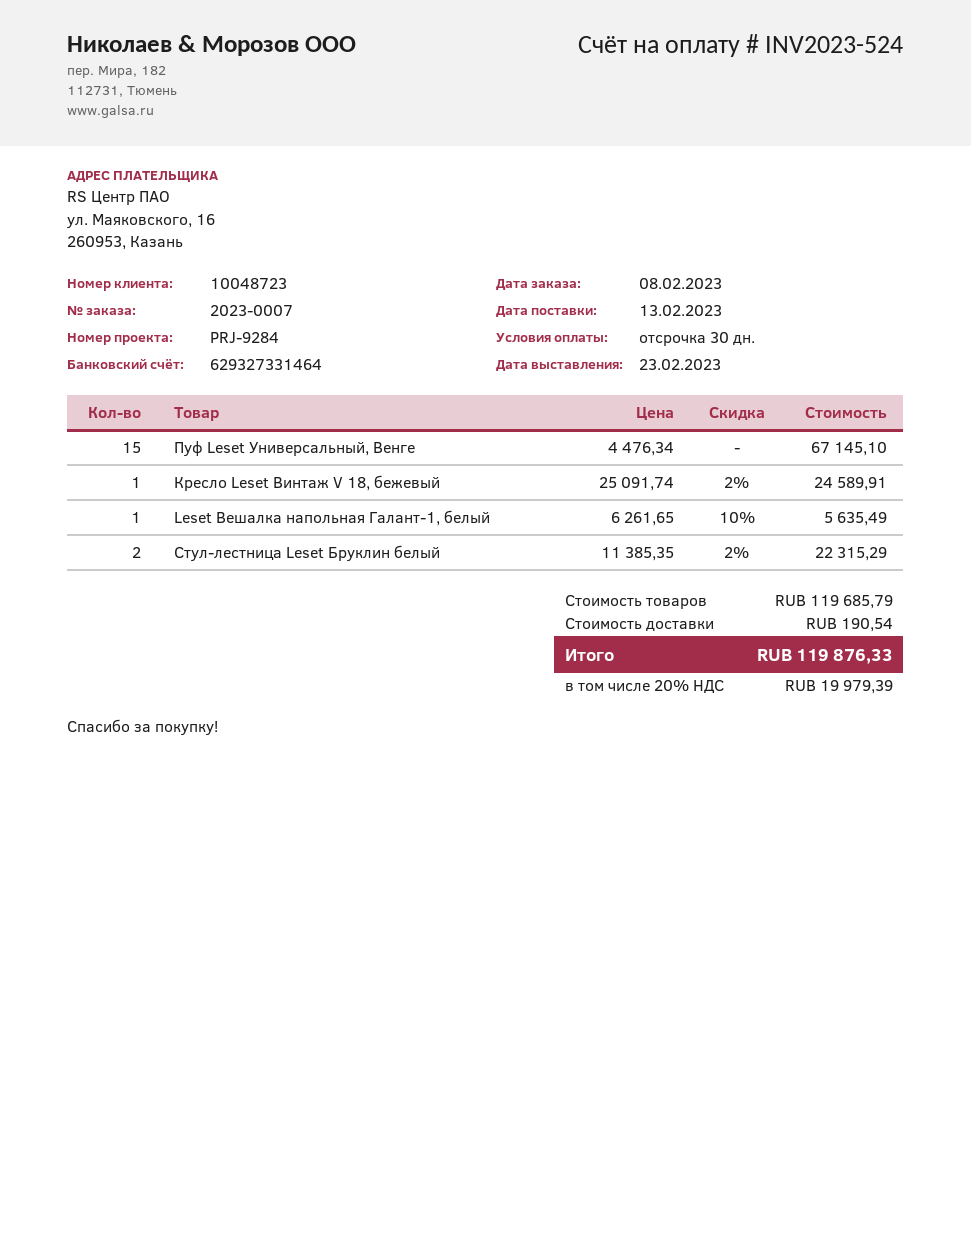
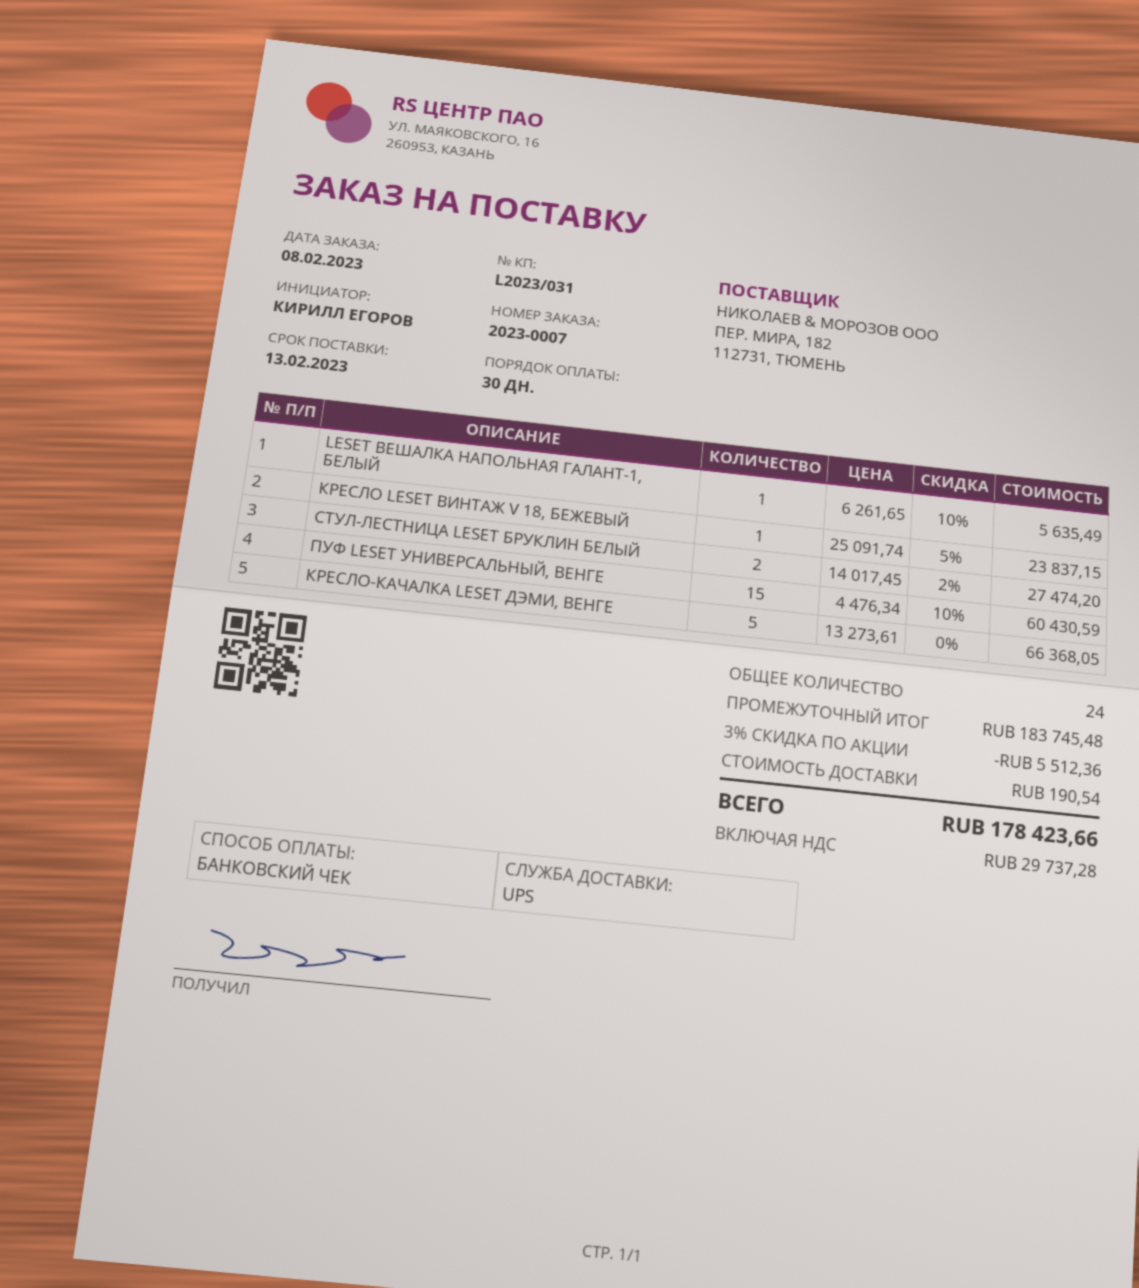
Пуф Leset Универсальный, Венге: 15 x 4476.34 = 67145.10 -> 15 x 4476.34 - 10% = 60430.59
Кресло Leset Винтаж V 18, бежевый: 1 x 25091.74 - 2% = 24589.91 -> 1 x 25091.74 - 5% = 23837.15
Стул-лестница Leset Бруклин белый: 2 x 11385.35 - 2% = 22315.29 -> 2 x 14017.45 - 2% = 27474.20
КРЕСЛО-КАЧАЛКА LESET ДЭМИ, ВЕНГЕ: none -> 5 x 13273.61 = 66368.05
subtotal: 119685.79 -> 183745.48
discount: none -> 3% = 5512.36
tax: 19979.39 -> 29737.28
total: 119876.33 -> 178423.66

